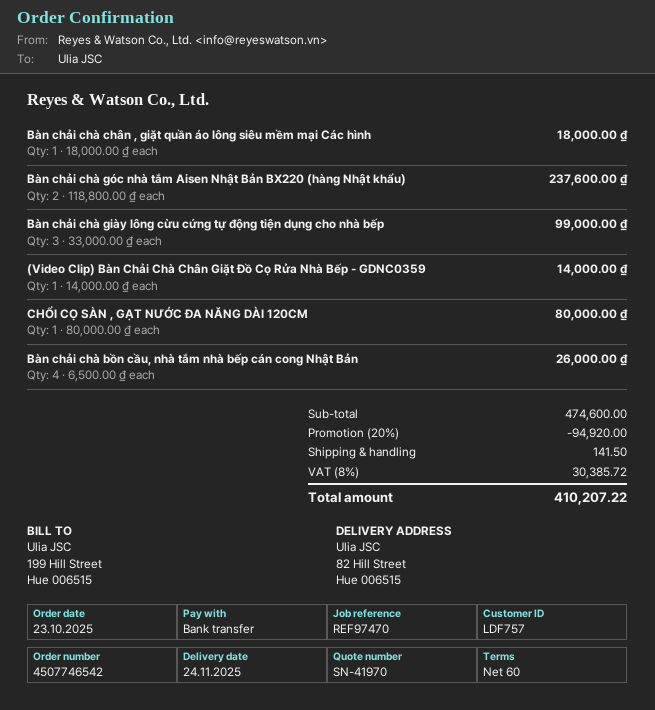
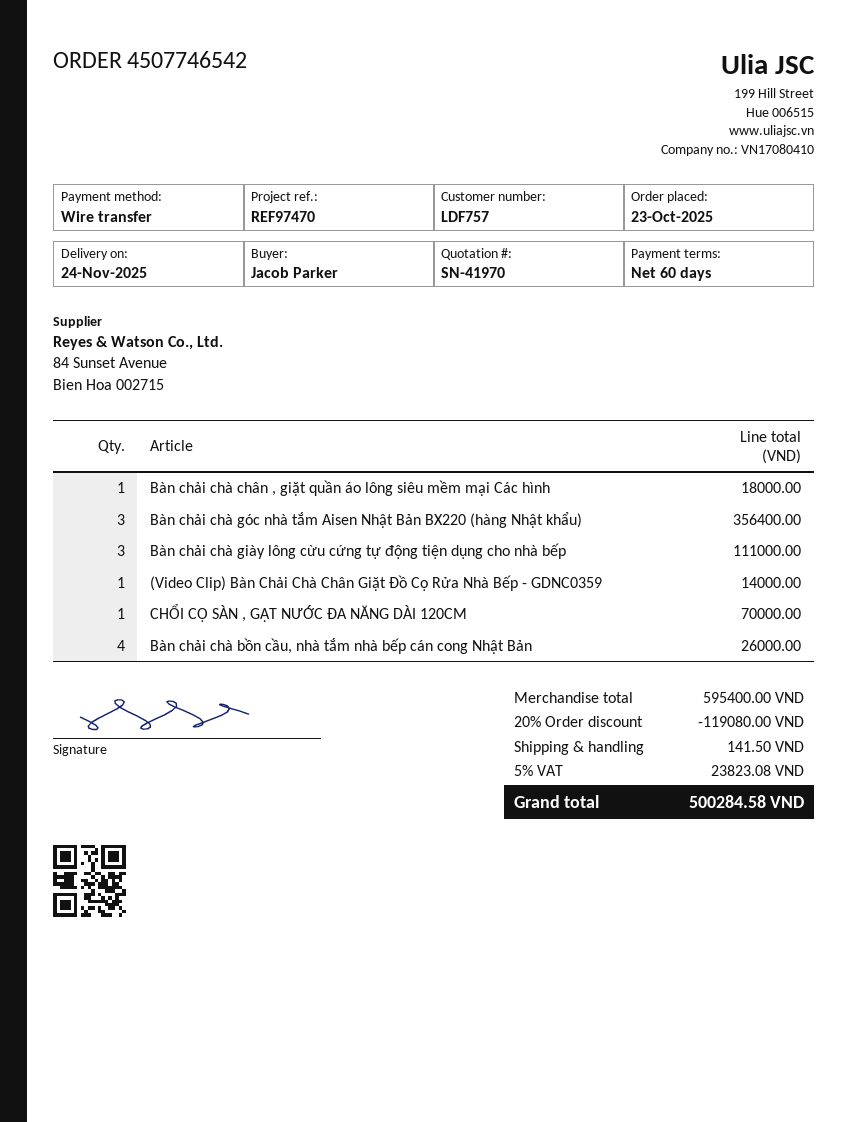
Bàn chải chà góc nhà tắm Aisen Nhật Bản BX220 (hàng Nhật khẩu): 2 for 237600.00 -> 3 for 356400.00
Bàn chải chà giày lông cừu cứng tự động tiện dụng cho nhà bếp: 3 for 99000.00 -> 3 for 111000.00
CHỔI CỌ SÀN , GẠT NƯỚC ĐA NĂNG DÀI 120CM: 1 for 80000.00 -> 1 for 70000.00
subtotal: 474600.00 -> 595400.00
discount: 20% = 94920.00 -> 20% = 119080.00
tax: 8% = 30385.72 -> 5% = 23823.08
total: 410207.22 -> 500284.58

